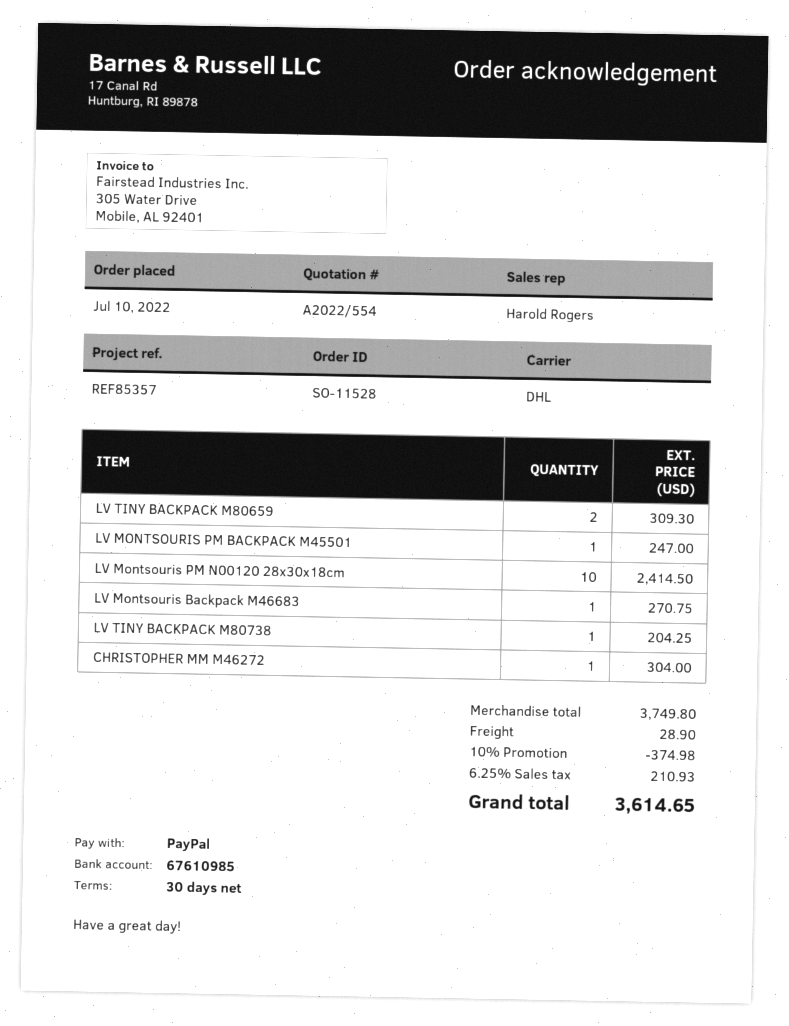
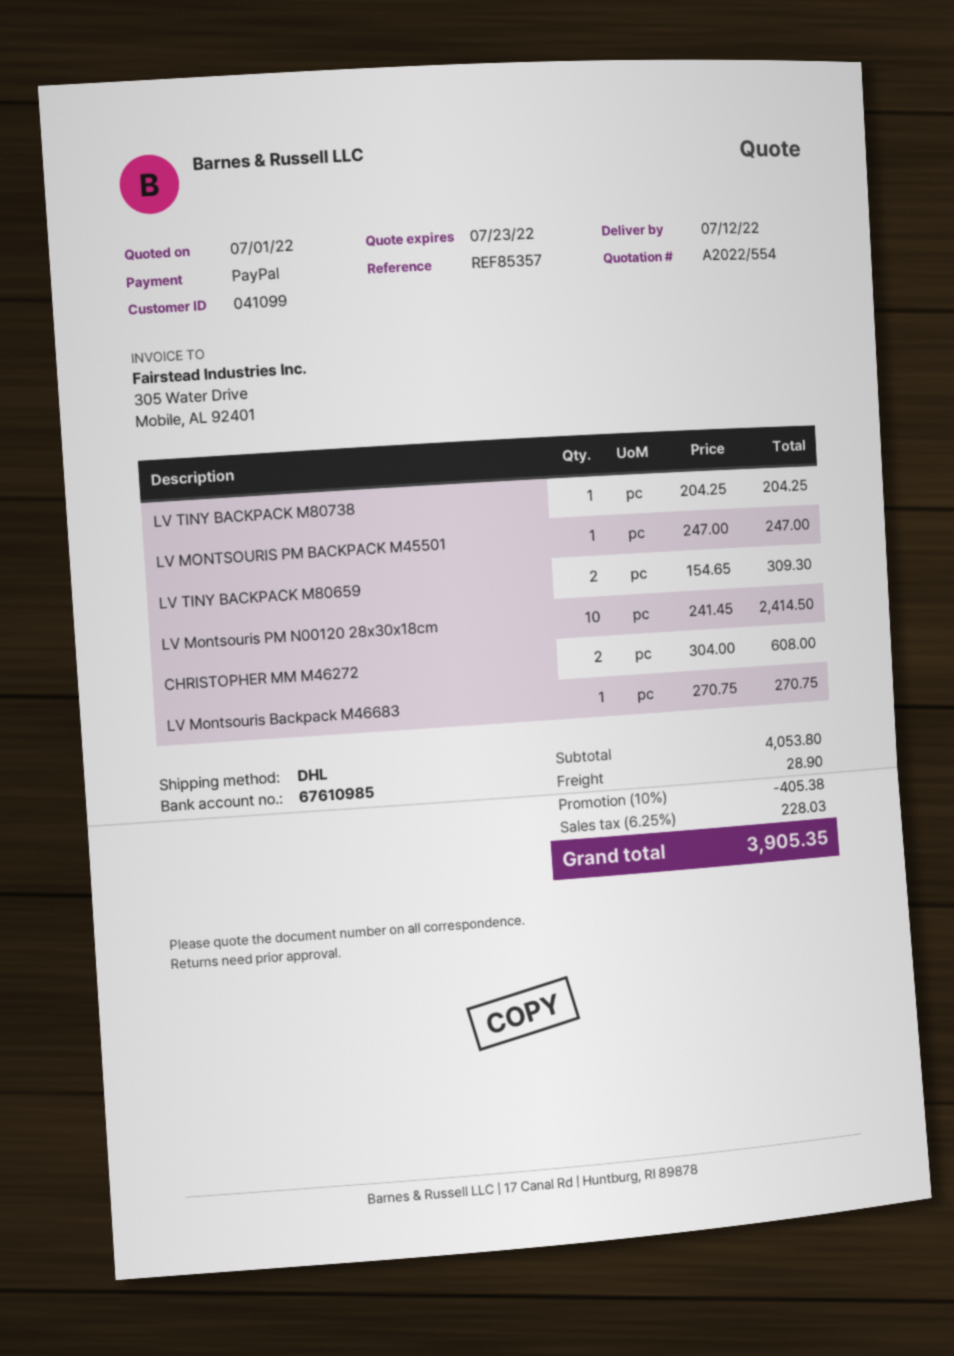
CHRISTOPHER MM M46272: 1 for 304.00 -> 2 for 608.00
subtotal: 3749.80 -> 4053.80
discount: 10% = 374.98 -> 10% = 405.38
tax: 6.25% = 210.93 -> 6.25% = 228.03
total: 3614.65 -> 3905.35

